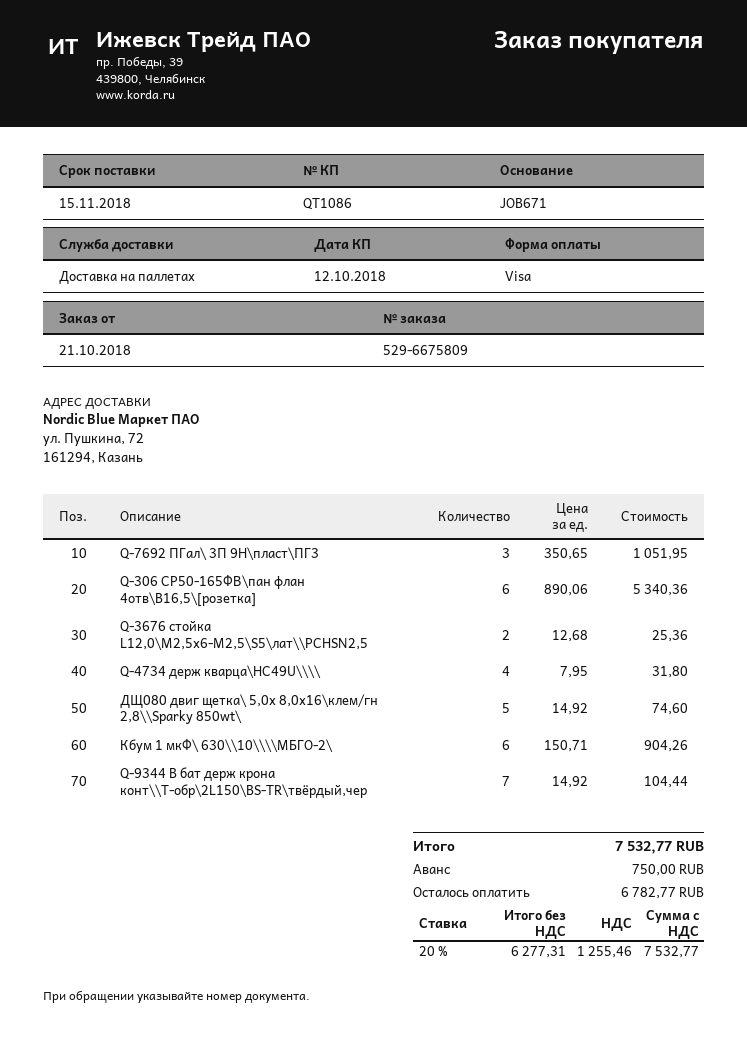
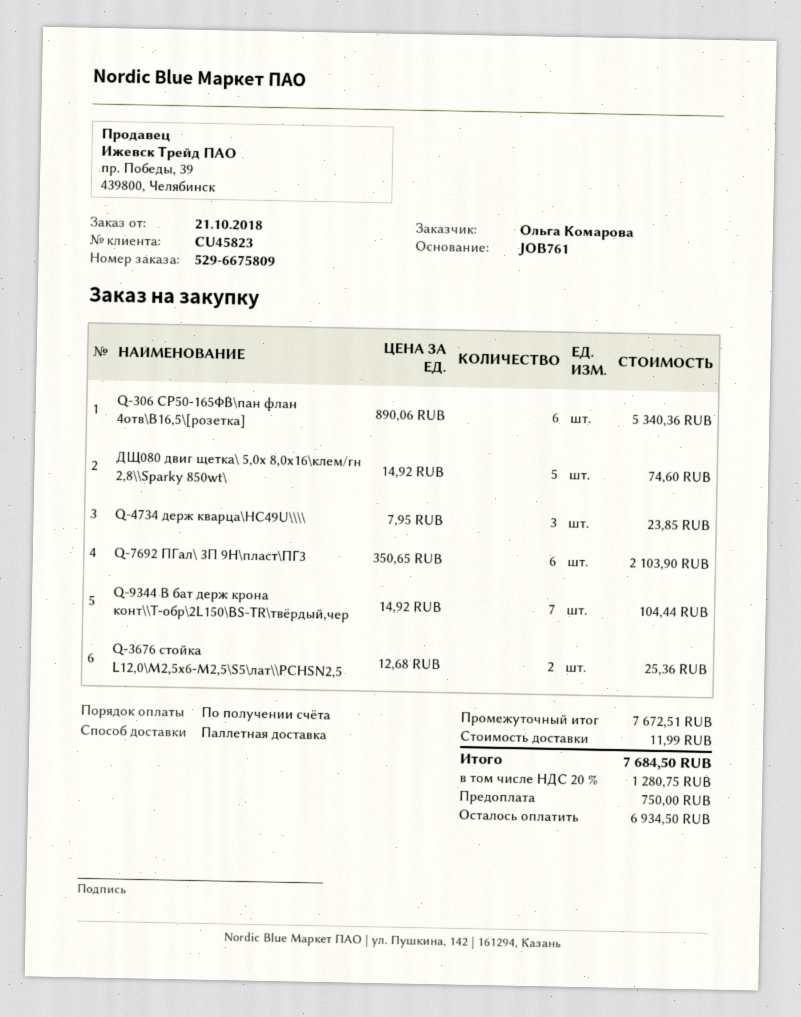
reference: JOB671 -> JOB761
Q-7692 ПГал\ 3П 9Н\пласт\ПГ3: 3 x 350.65 = 1051.95 -> 6 x 350.65 = 2103.90
Q-4734 держ кварца\HC49U\\\\: 4 x 7.95 = 31.80 -> 3 x 7.95 = 23.85
Кбум 1 мкФ\ 630\\10\\\\МБГО-2\: 6 x 150.71 = 904.26 -> none
shipping: none -> 11.99
tax: 20% = 1255.46 -> 20% = 1280.75
total: 7532.77 -> 7684.50
balance: 6782.77 -> 6934.50

